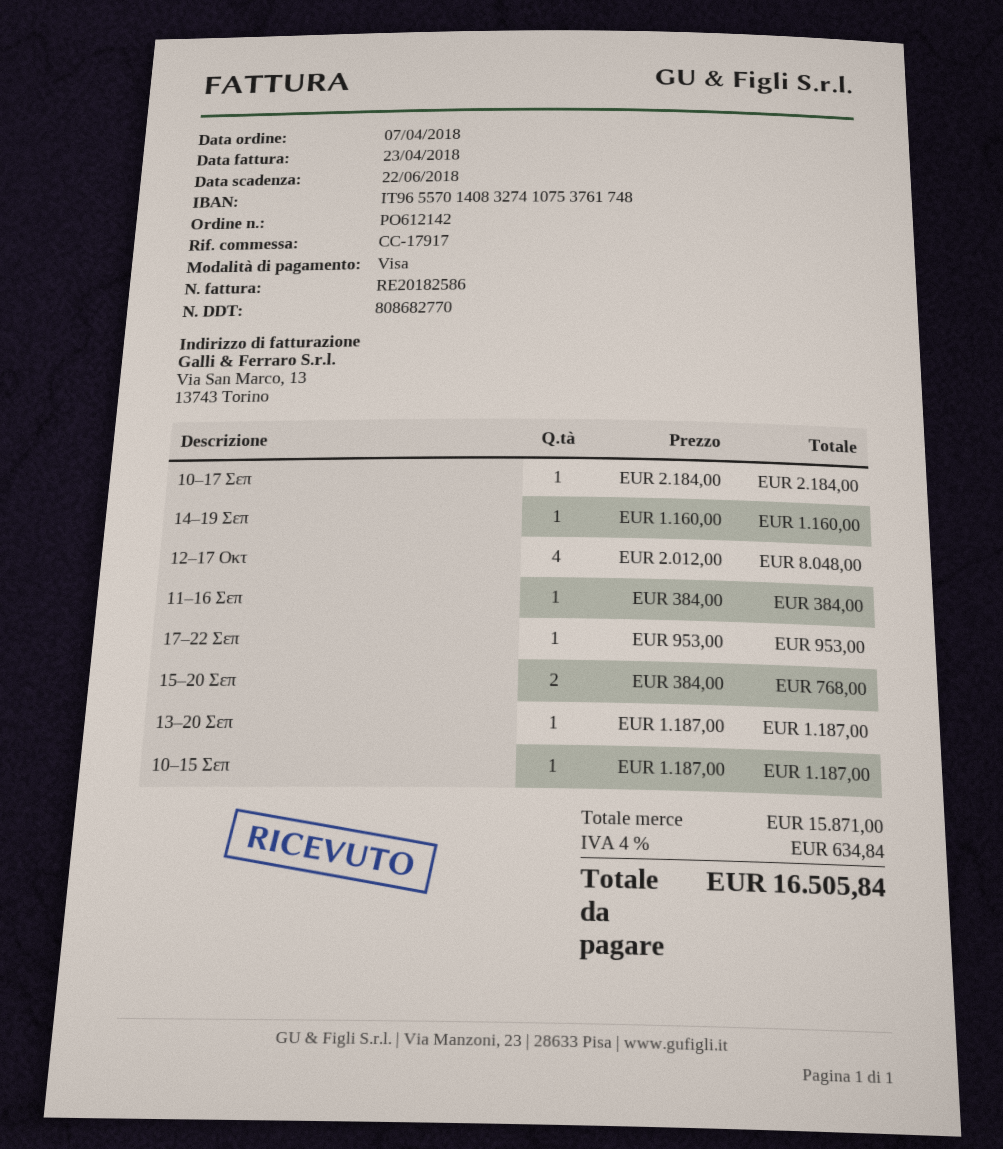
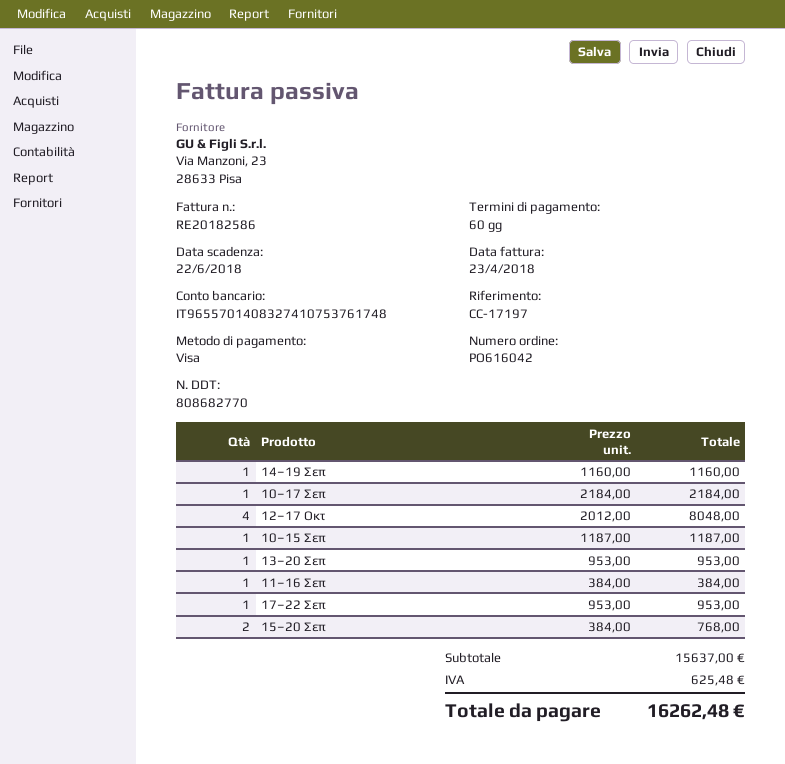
order number: PO612142 -> PO616042
reference: CC-17917 -> CC-17197
13–20 Σεπ: 1 x 1187.00 = 1187.00 -> 1 x 953.00 = 953.00
subtotal: 15871.00 -> 15637.00
tax: 634.84 -> 625.48
total: 16505.84 -> 16262.48

